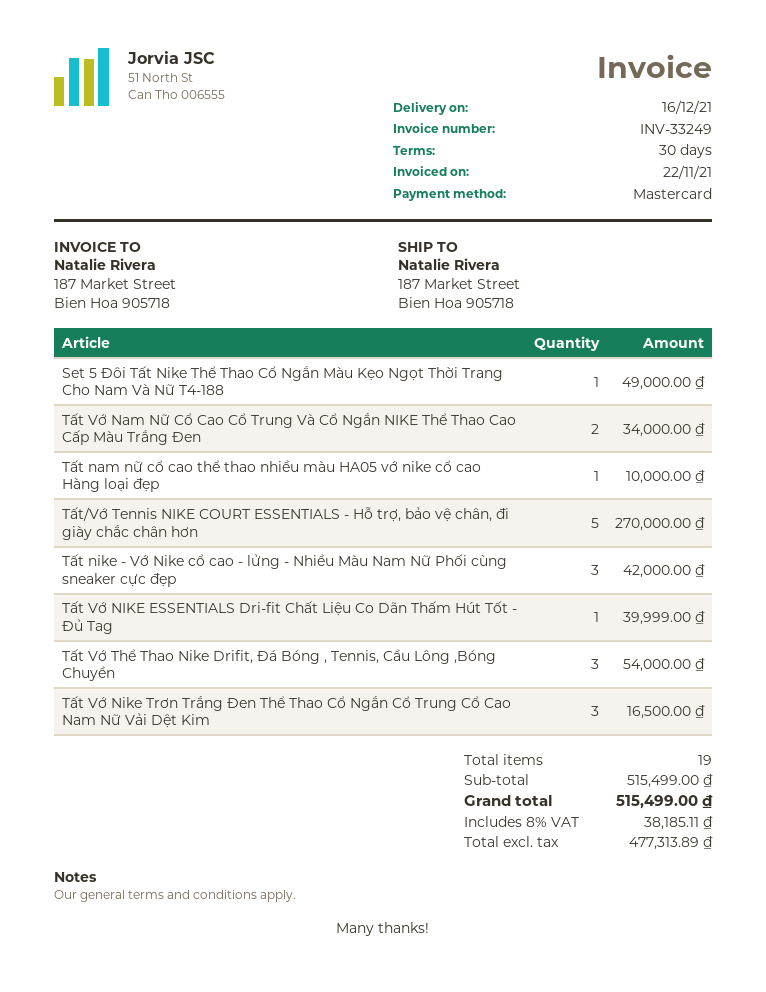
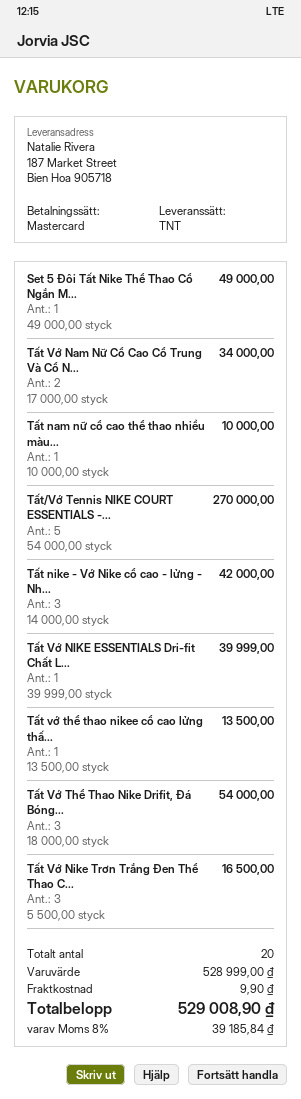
Tất vớ thể thao nikee cổ cao lửng thấ...: none -> 1 for 13500.00
total quantity: 19 -> 20
subtotal: 515499.00 -> 528999.00
shipping: none -> 9.90
tax: 8% = 38185.11 -> 8% = 39185.84
total: 515499.00 -> 529008.90

